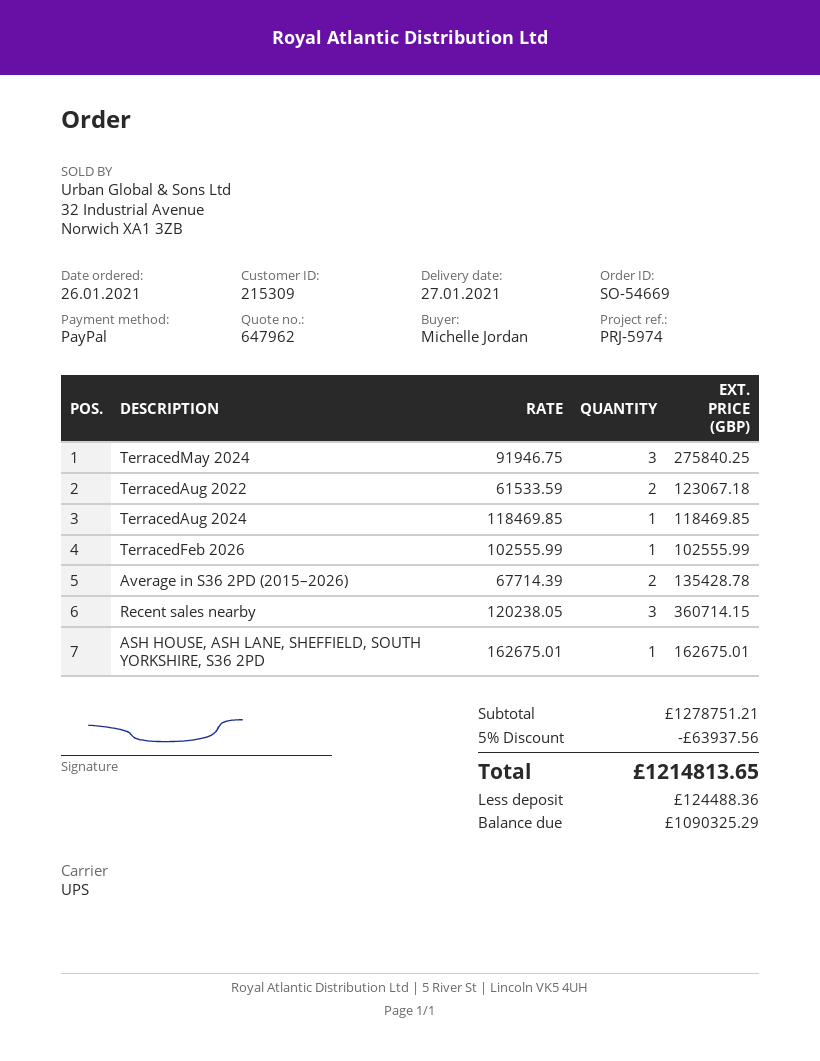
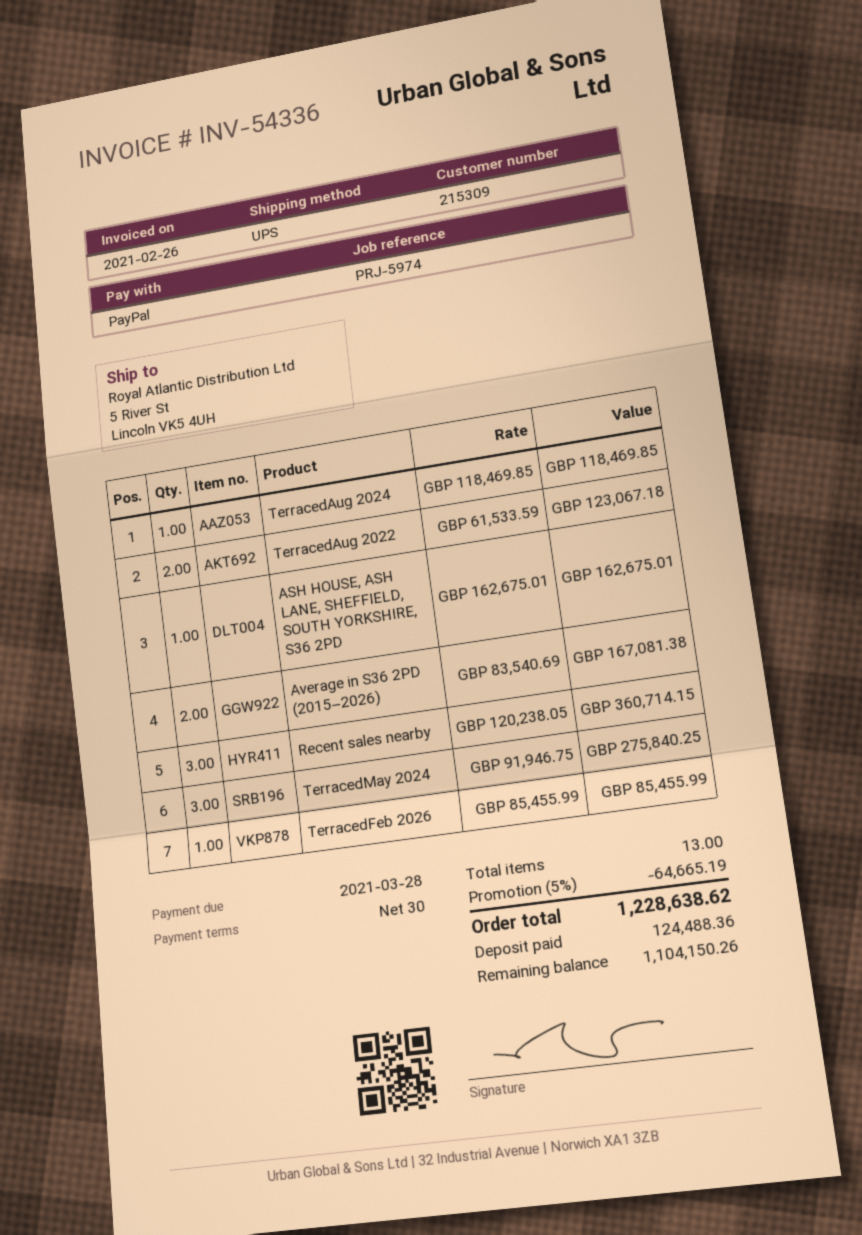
TerracedFeb 2026: 1 x 102555.99 = 102555.99 -> 1 x 85455.99 = 85455.99
Average in S36 2PD (2015–2026): 2 x 67714.39 = 135428.78 -> 2 x 83540.69 = 167081.38
discount: 5% = 63937.56 -> 5% = 64665.19
total: 1214813.65 -> 1228638.62
balance: 1090325.29 -> 1104150.26

